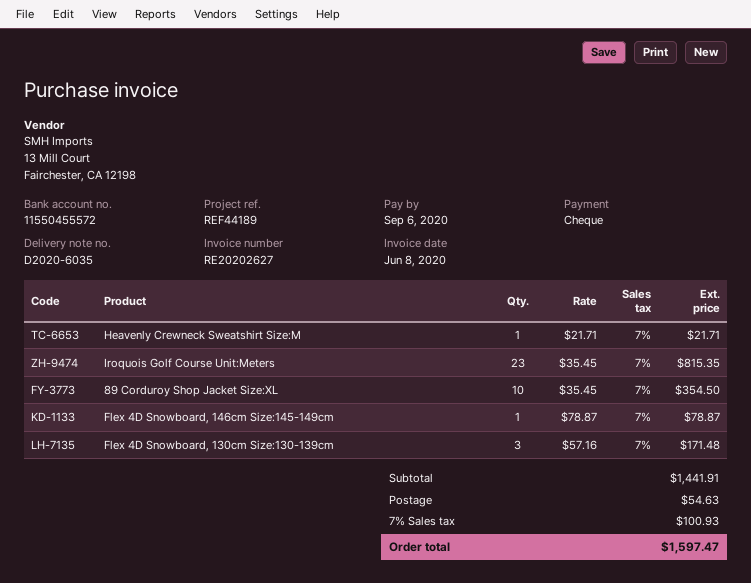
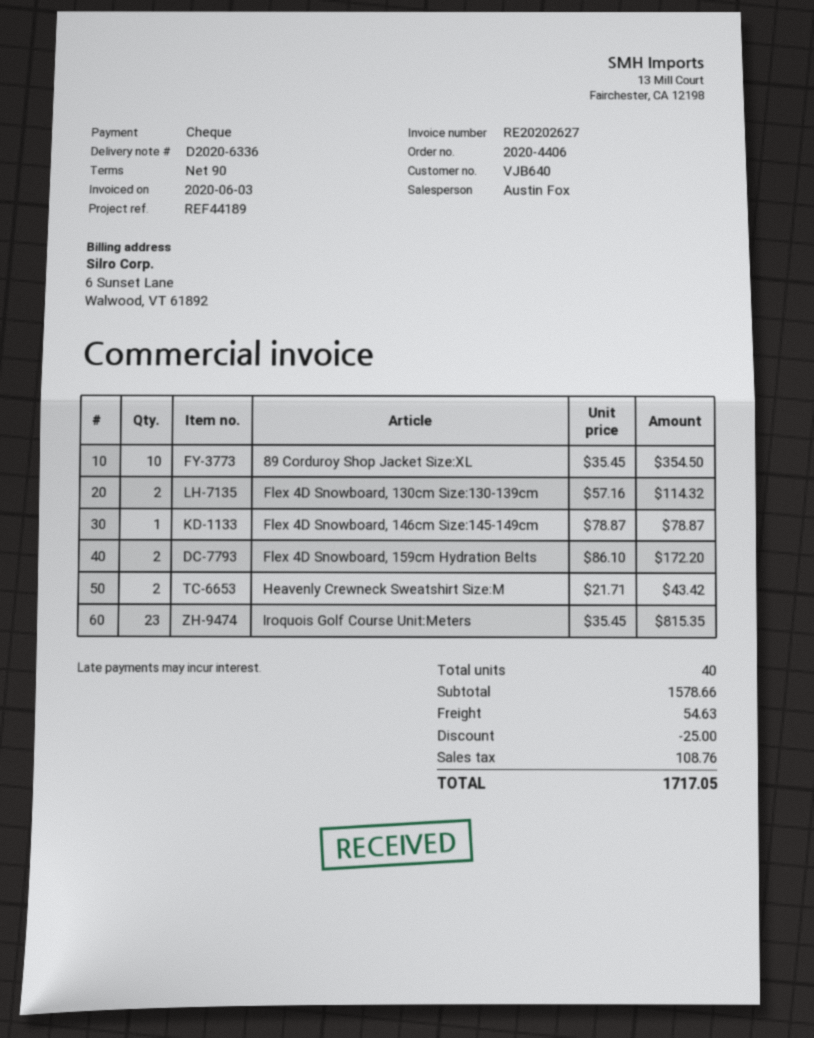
delivery note number: D2020-6035 -> D2020-6336
invoice date: 2020-06-08 -> 2020-06-03
Heavenly Crewneck Sweatshirt Size:M: 1 x 21.71 = 21.71 -> 2 x 21.71 = 43.42
Flex 4D Snowboard, 130cm Size:130-139cm: 3 x 57.16 = 171.48 -> 2 x 57.16 = 114.32
Flex 4D Snowboard, 159cm Hydration Belts: none -> 2 x 86.10 = 172.20
subtotal: 1441.91 -> 1578.66
discount: none -> 25.00
tax: 100.93 -> 108.76
total: 1597.47 -> 1717.05

